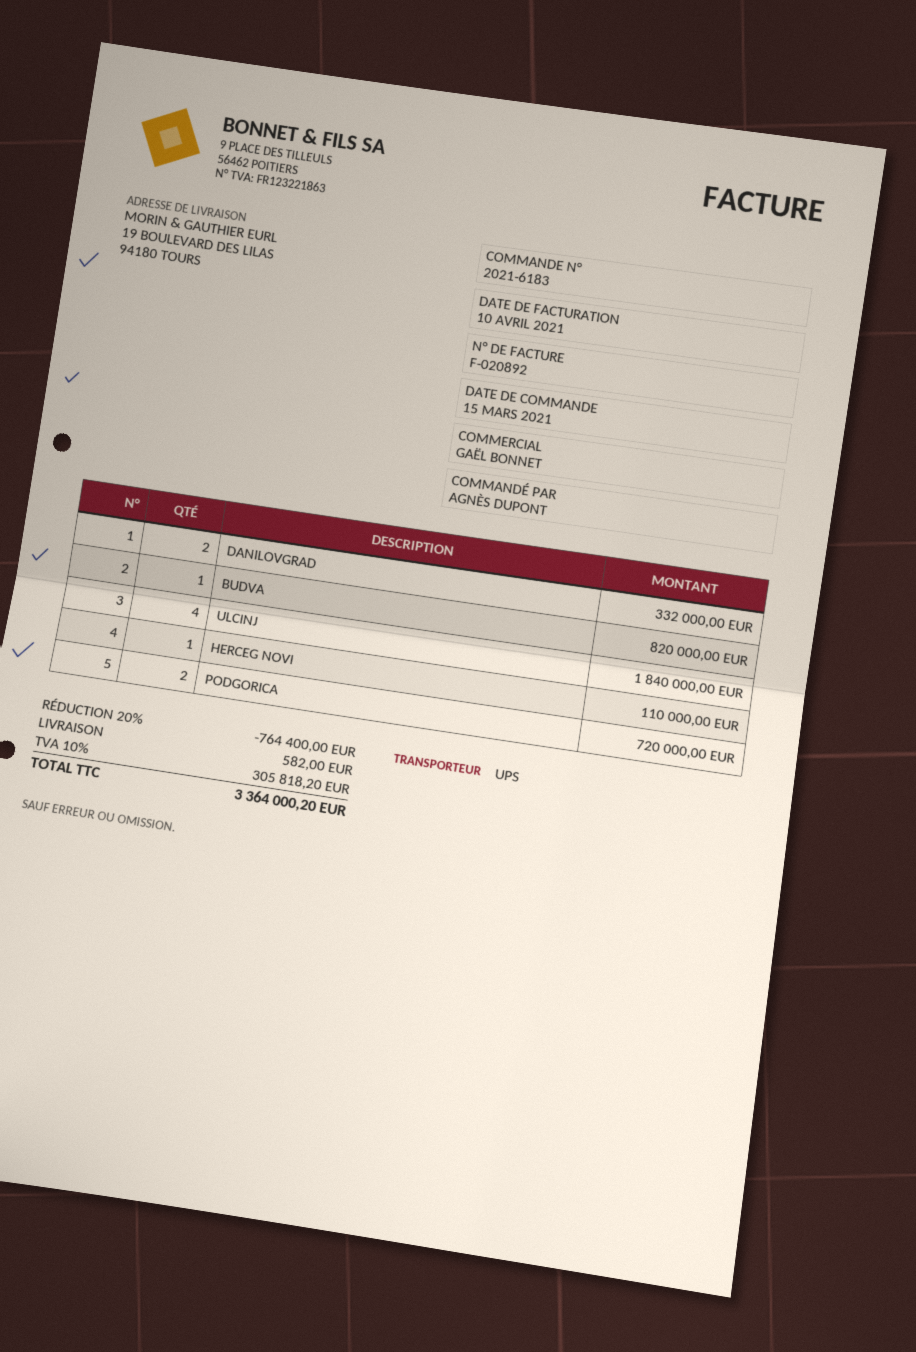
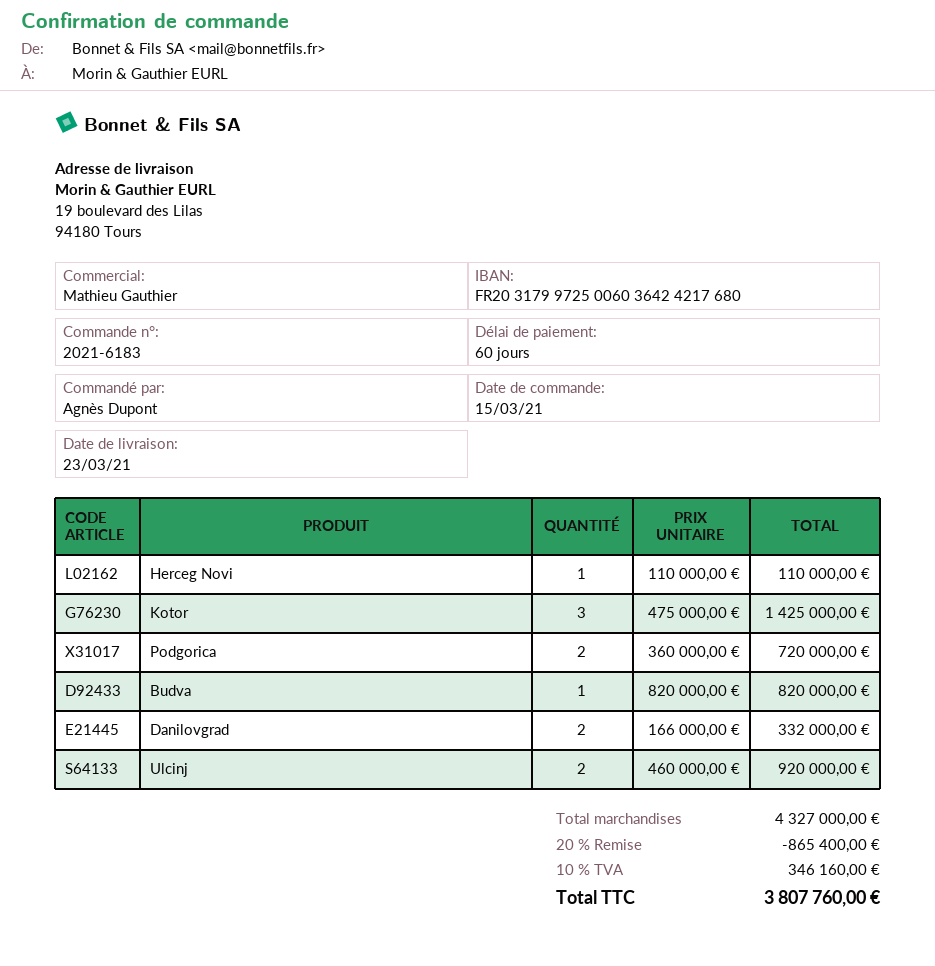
sales rep: GAËL BONNET -> Mathieu Gauthier
ULCINJ: 4 for 1840000.00 -> 2 for 920000.00
Kotor: none -> 3 for 1425000.00
discount: 20% = 764400.00 -> 20% = 865400.00
shipping: 582.00 -> none
tax: 10% = 305818.20 -> 10% = 346160.00
total: 3364000.20 -> 3807760.00

